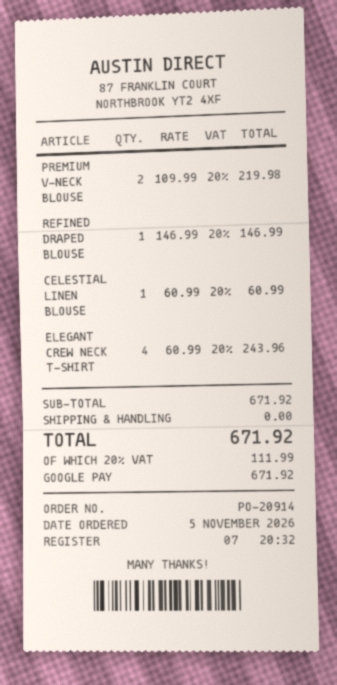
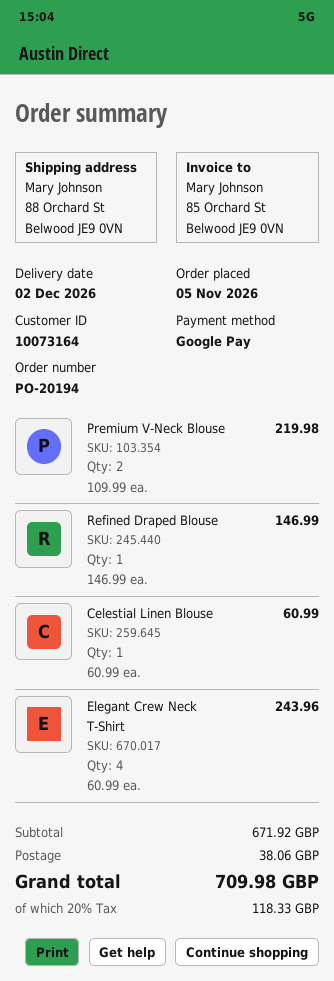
order number: PO-20914 -> PO-20194
shipping: 0.00 -> 38.06
tax: 20% = 111.99 -> 20% = 118.33
total: 671.92 -> 709.98

